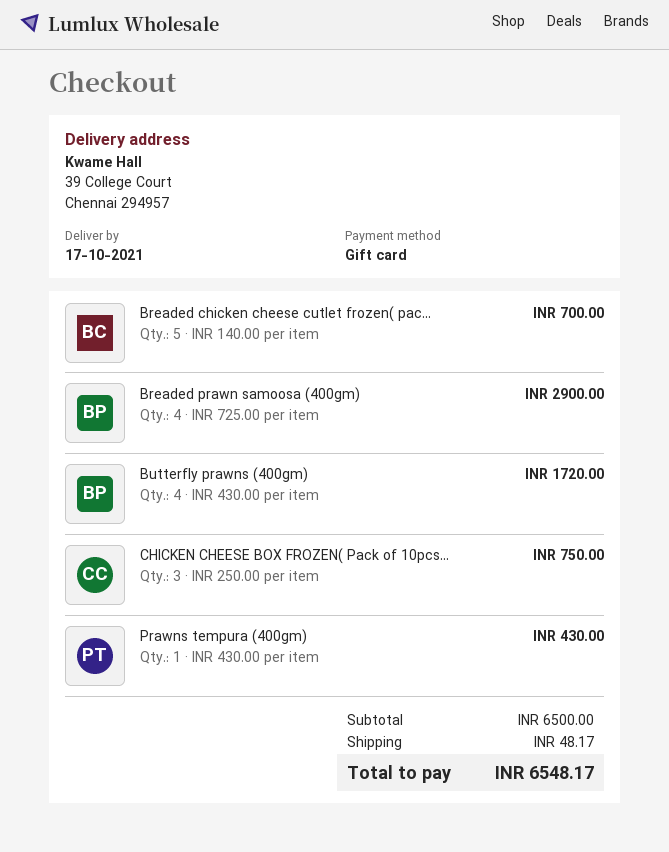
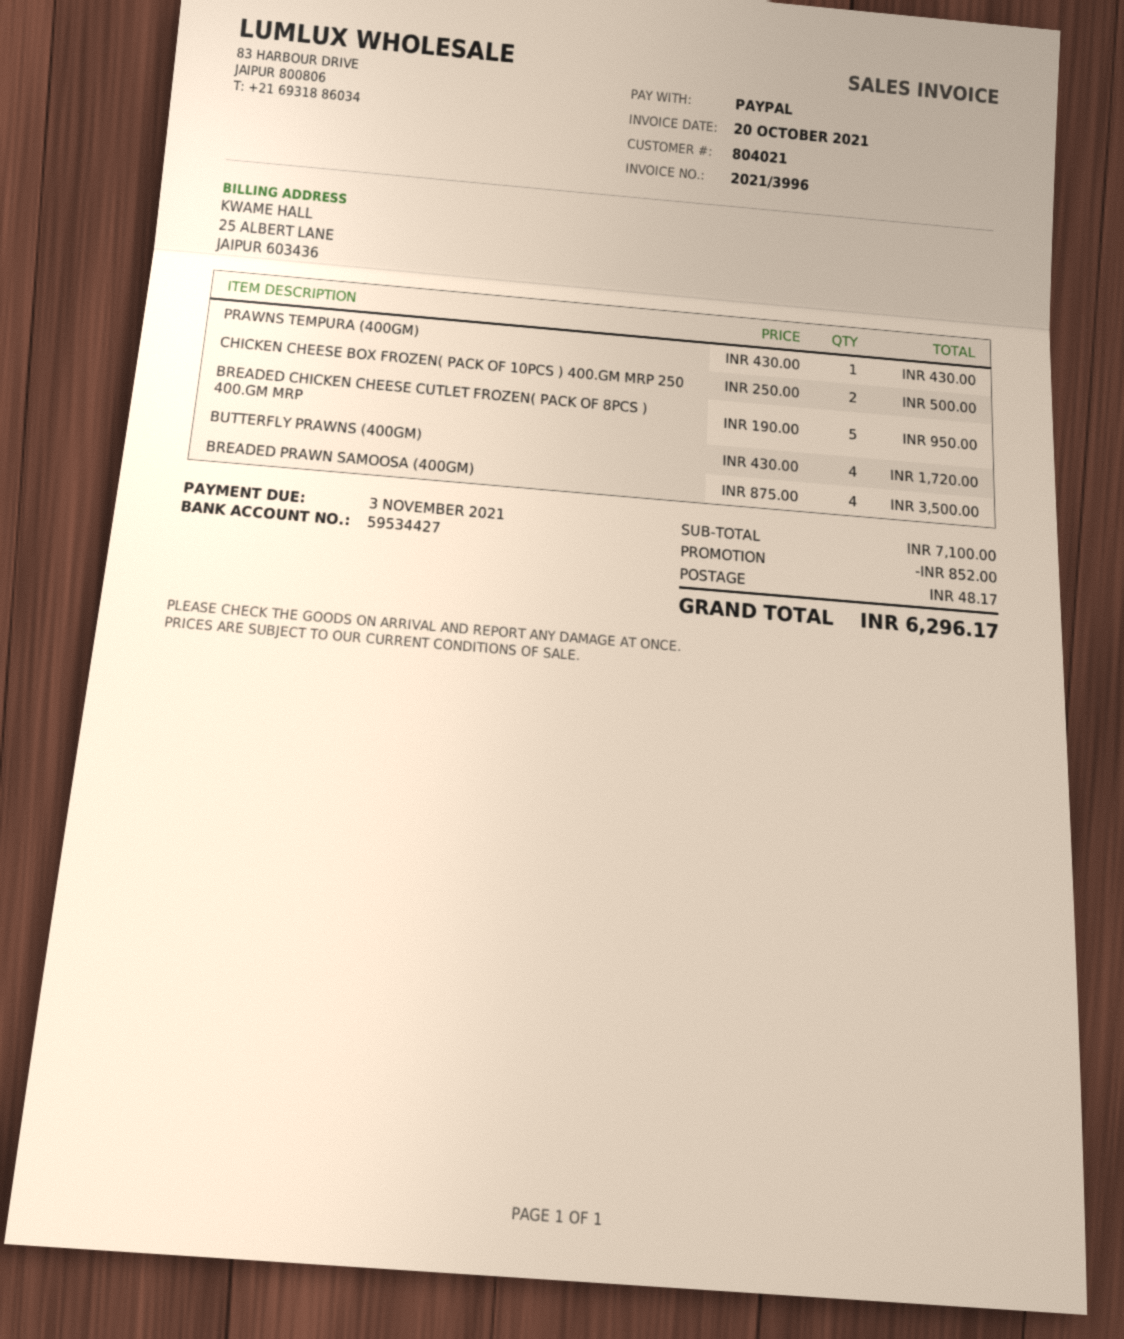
payment method: gift card -> PayPal
Breaded chicken cheese cutlet frozen( pac...: 5 x 140.00 = 700.00 -> 5 x 190.00 = 950.00
Breaded prawn samoosa (400gm): 4 x 725.00 = 2900.00 -> 4 x 875.00 = 3500.00
CHICKEN CHEESE BOX FROZEN( Pack of 10pcs...: 3 x 250.00 = 750.00 -> 2 x 250.00 = 500.00
subtotal: 6500.00 -> 7100.00
discount: none -> 852.00
total: 6548.17 -> 6296.17

